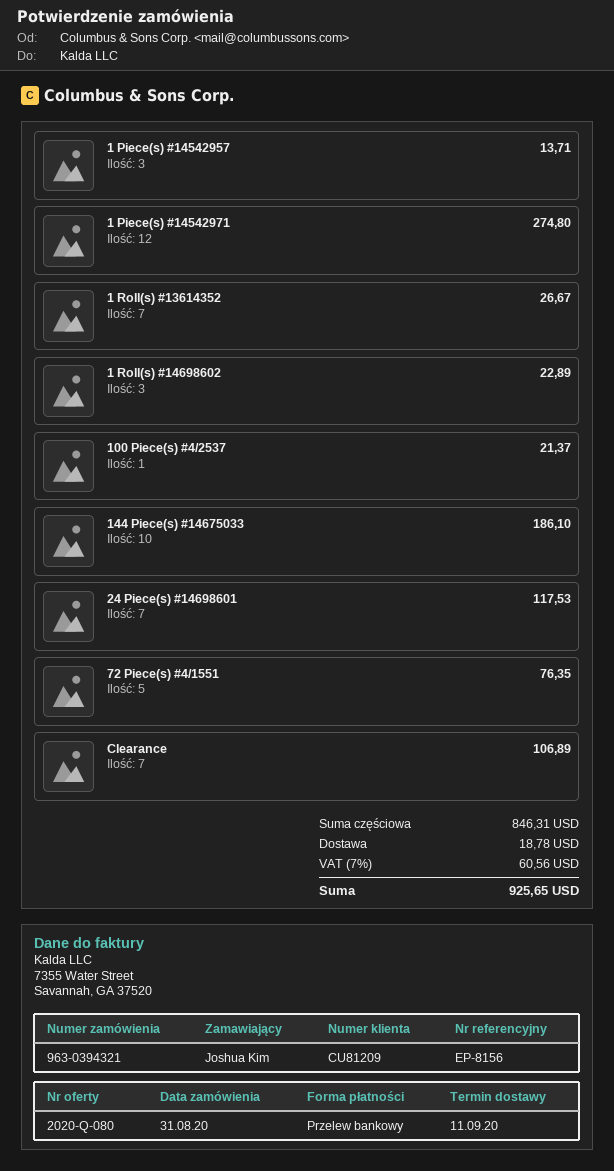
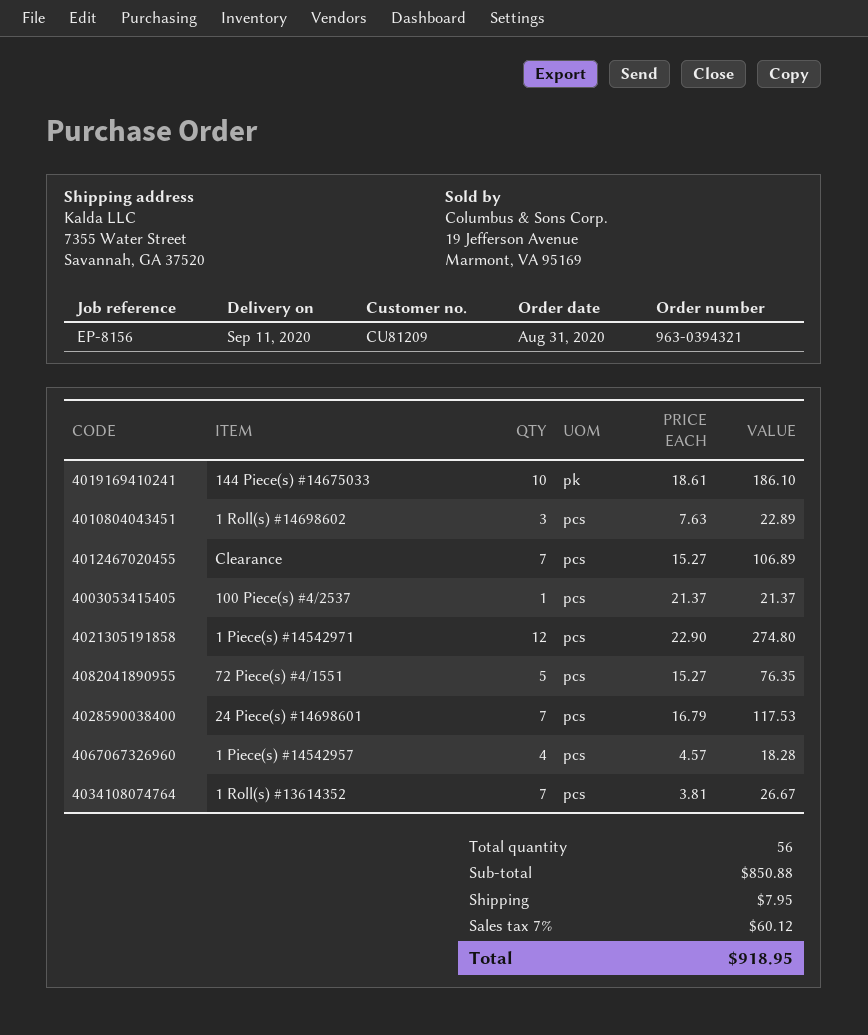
1 Piece(s) #14542957: 3 for 13.71 -> 4 for 18.28
subtotal: 846.31 -> 850.88
shipping: 18.78 -> 7.95
tax: 7% = 60.56 -> 7% = 60.12
total: 925.65 -> 918.95

